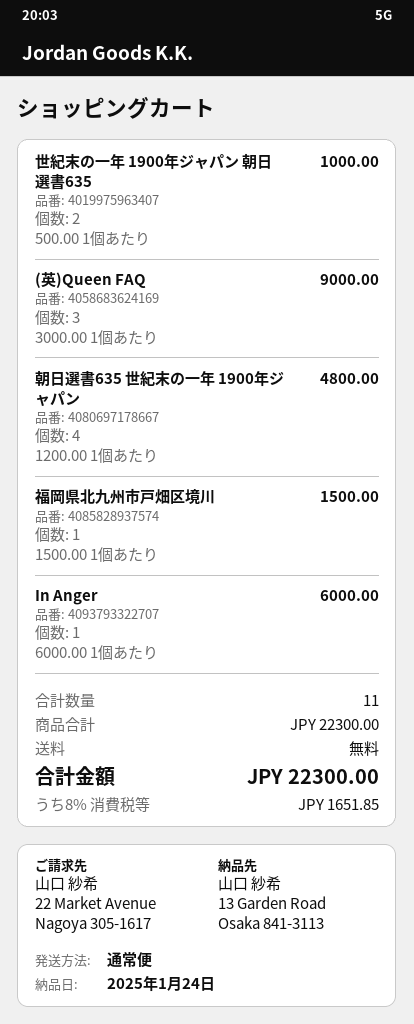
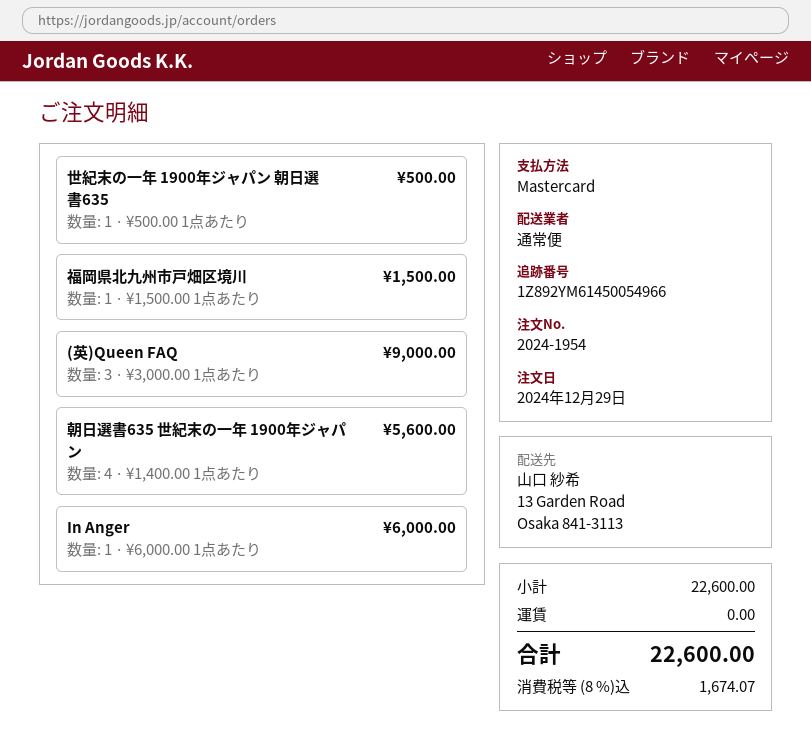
世紀末の一年 1900年ジャパン 朝日選書635: 2 x 500.00 = 1000.00 -> 1 x 500.00 = 500.00
朝日選書635 世紀末の一年 1900年ジャパン: 4 x 1200.00 = 4800.00 -> 4 x 1400.00 = 5600.00
subtotal: 22300.00 -> 22600.00
tax: 8% = 1651.85 -> 8% = 1674.07
total: 22300.00 -> 22600.00

